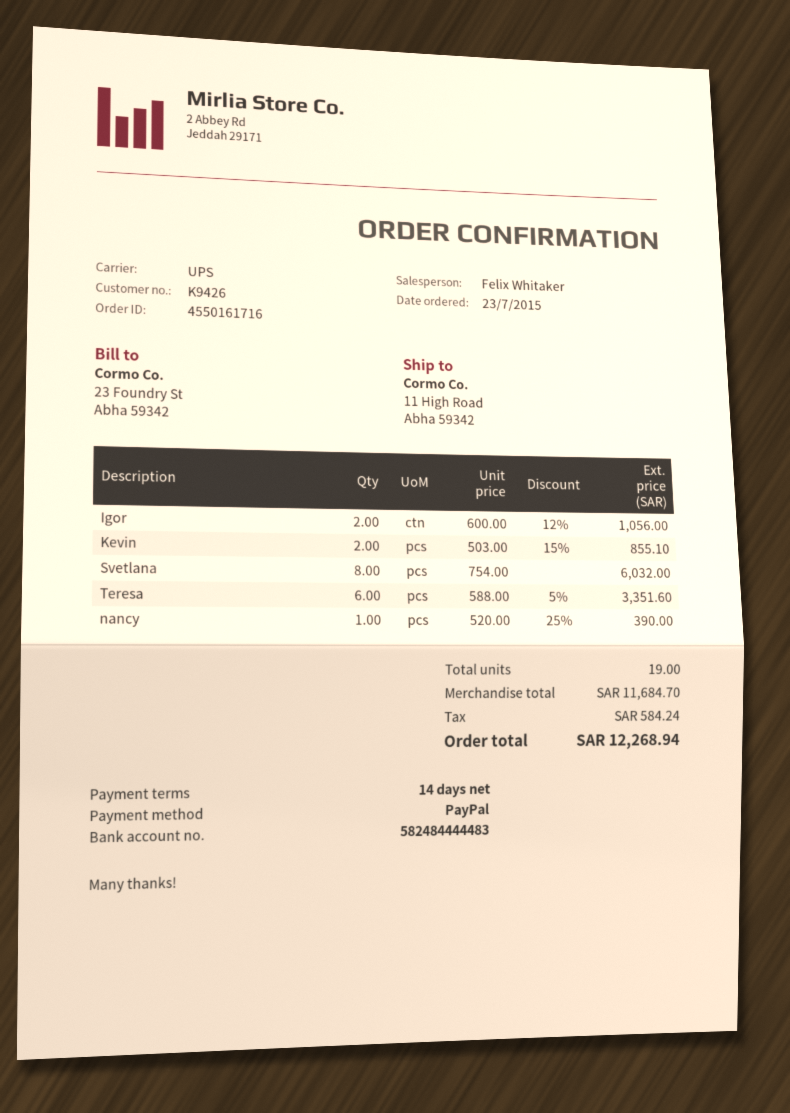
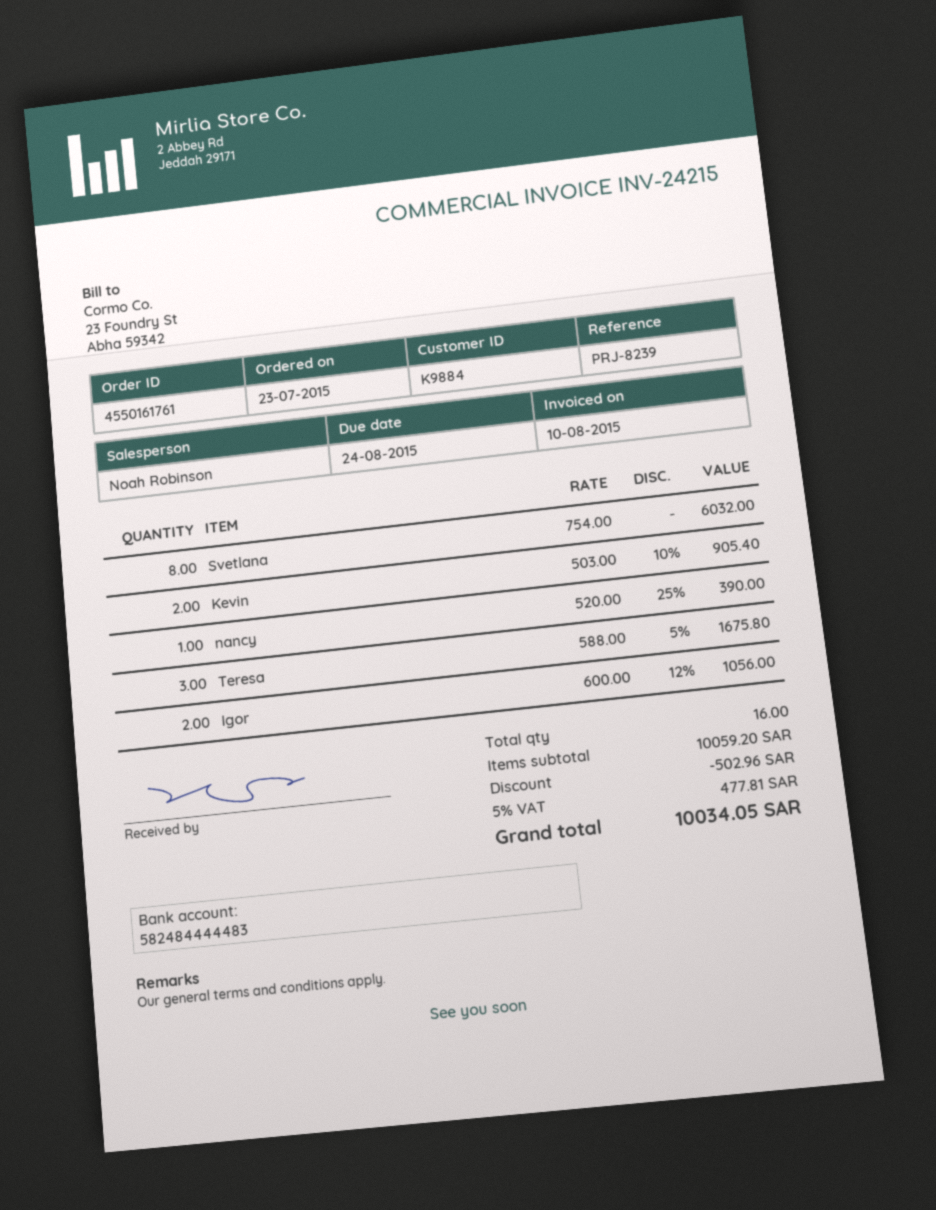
order number: 4550161716 -> 4550161761
customer number: K9426 -> K9884
sales rep: Felix Whitaker -> Noah Robinson
Kevin: 2 x 503.00 - 15% = 855.10 -> 2 x 503.00 - 10% = 905.40
Teresa: 6 x 588.00 - 5% = 3351.60 -> 3 x 588.00 - 5% = 1675.80
total quantity: 19 -> 16
subtotal: 11684.70 -> 10059.20
discount: none -> 502.96
tax: 584.24 -> 477.81
total: 12268.94 -> 10034.05

